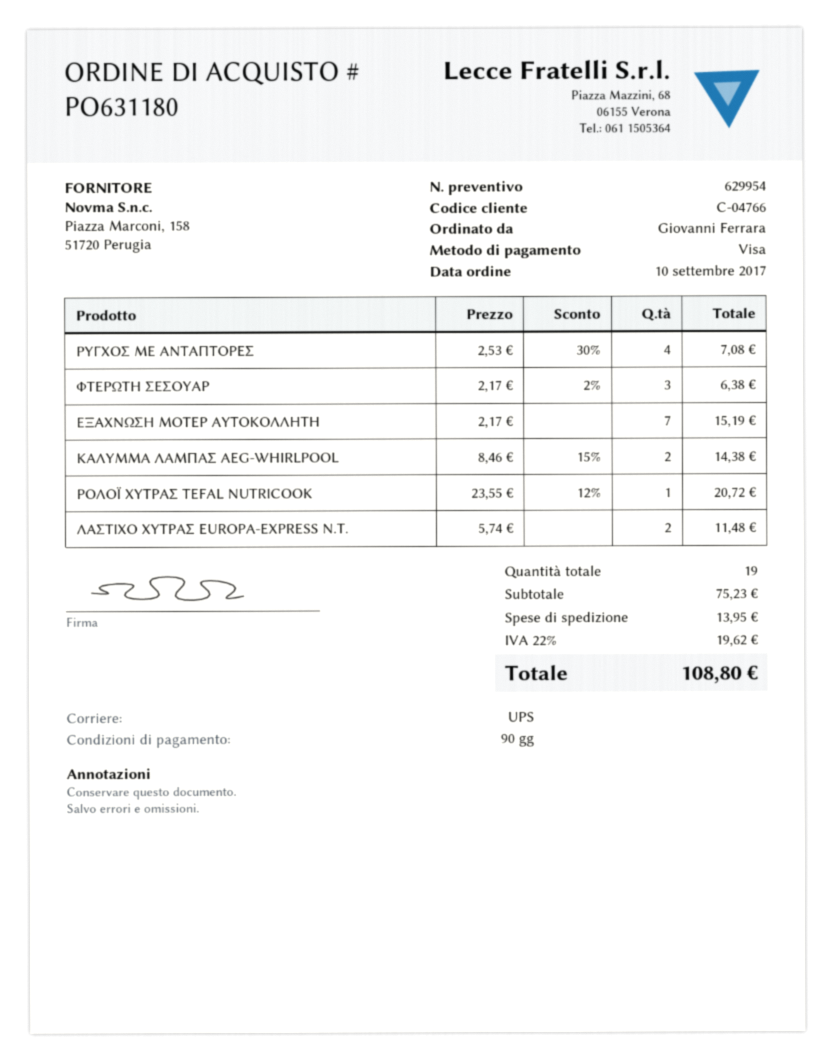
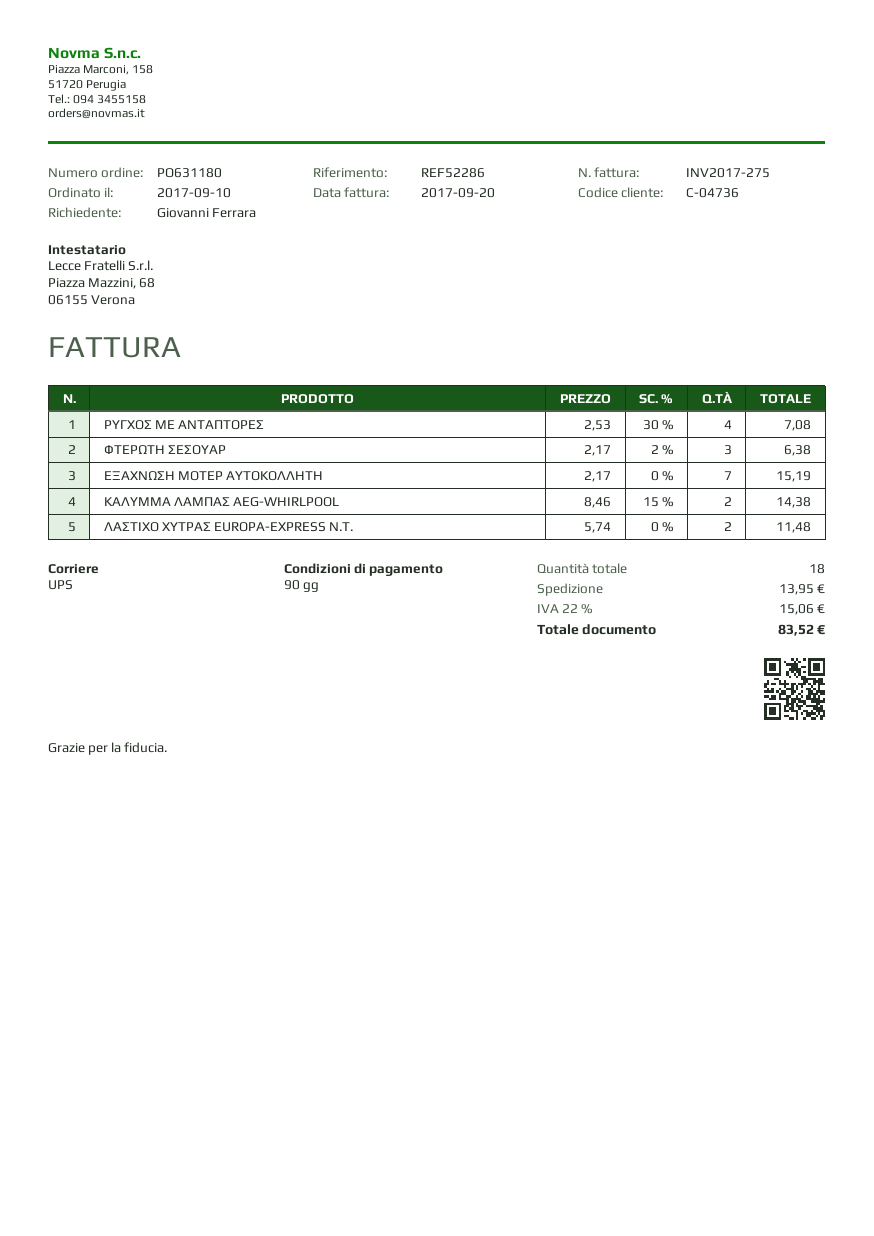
customer number: C-04766 -> C-04736
ΡΟΛΟΪ ΧΥΤΡΑΣ TEFAL NUTRICOOK: 1 x 23.55 - 12% = 20.72 -> none
total quantity: 19 -> 18
tax: 22% = 19.62 -> 22% = 15.06
total: 108.80 -> 83.52

